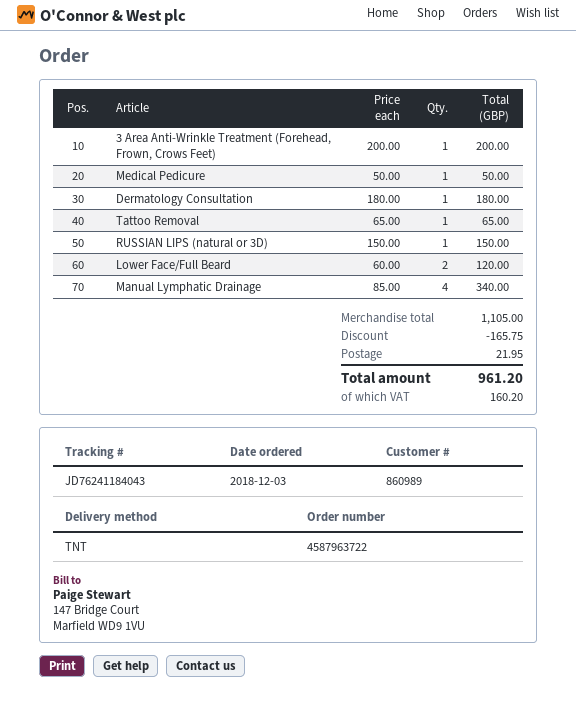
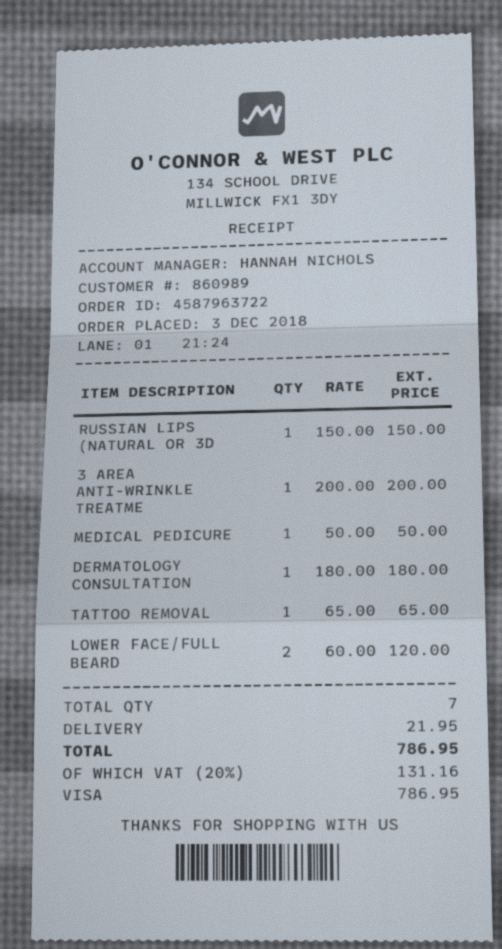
Manual Lymphatic Drainage: 4 x 85.00 = 340.00 -> none
discount: 165.75 -> none
tax: 160.20 -> 131.16
total: 961.20 -> 786.95

